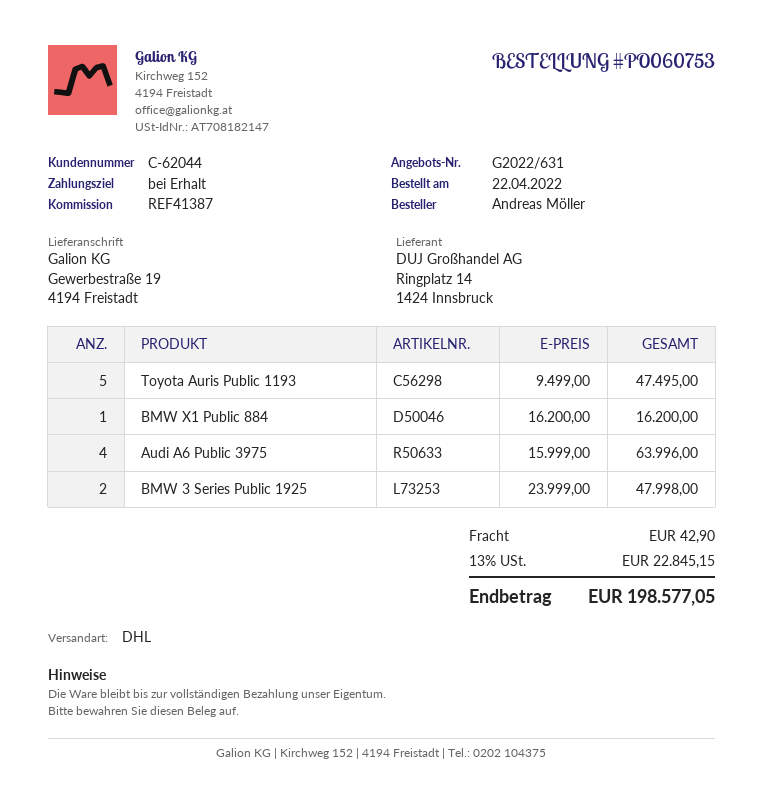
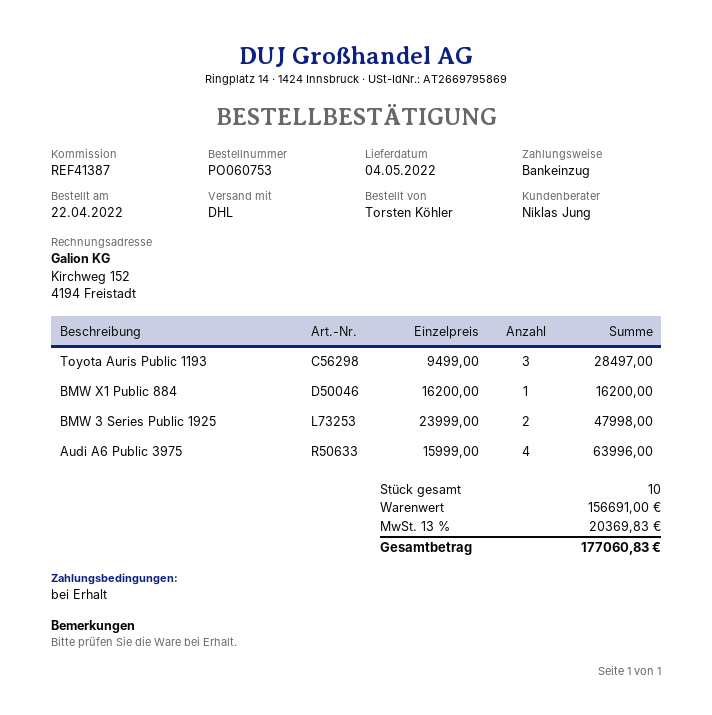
ordered by: Andreas Möller -> Torsten Köhler
Toyota Auris Public 1193: 5 x 9499.00 = 47495.00 -> 3 x 9499.00 = 28497.00
shipping: 42.90 -> none
tax: 13% = 22845.15 -> 13% = 20369.83
total: 198577.05 -> 177060.83

